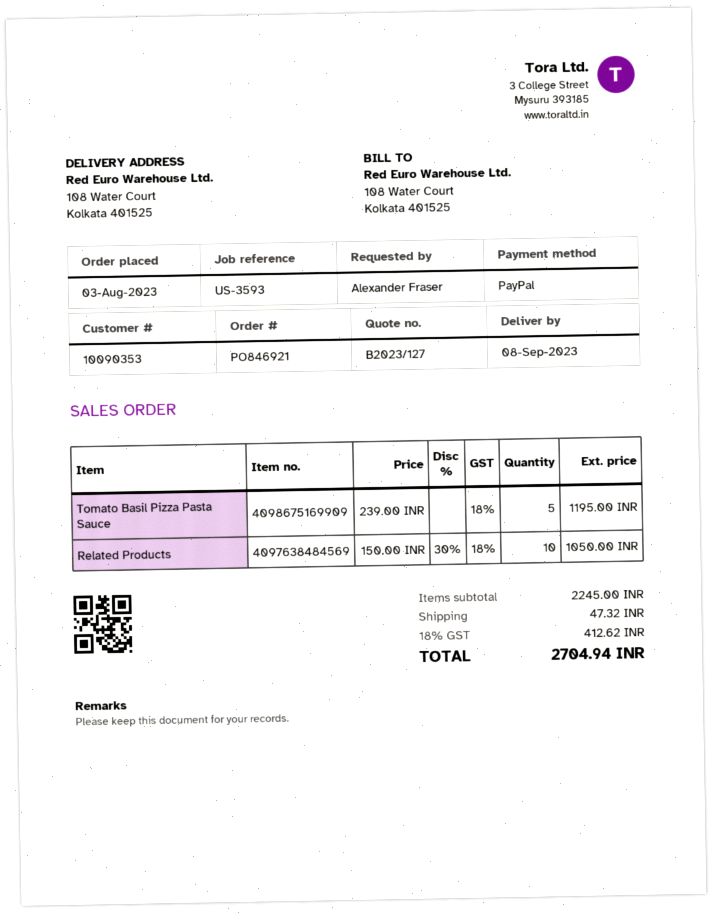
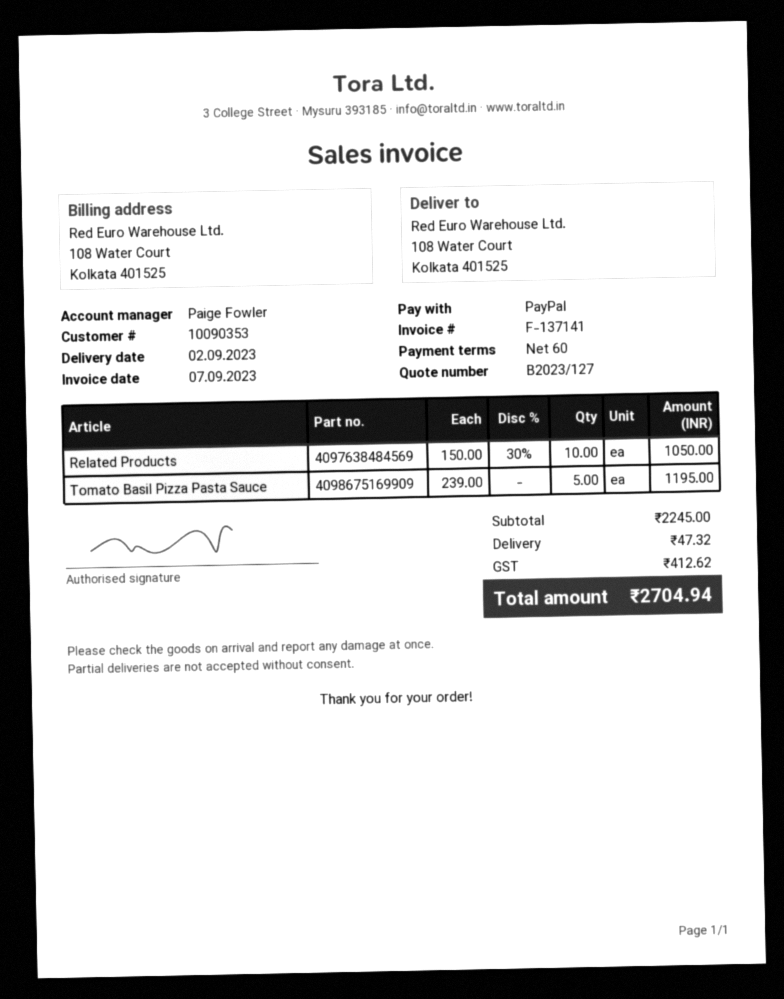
delivery date: 2023-09-08 -> 2023-09-02

